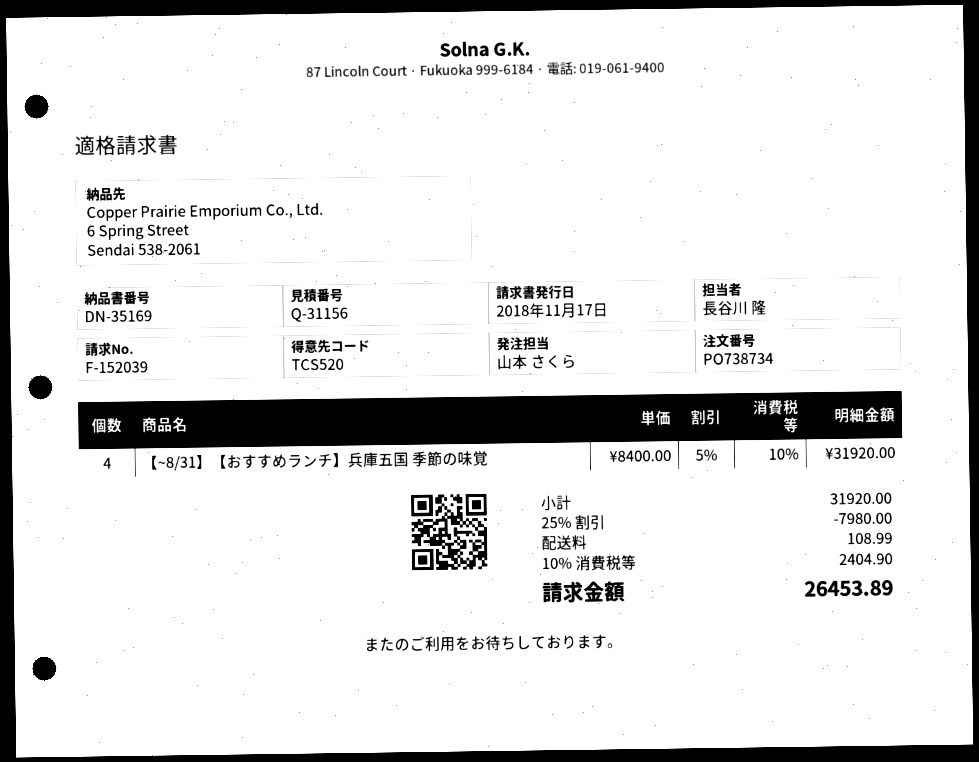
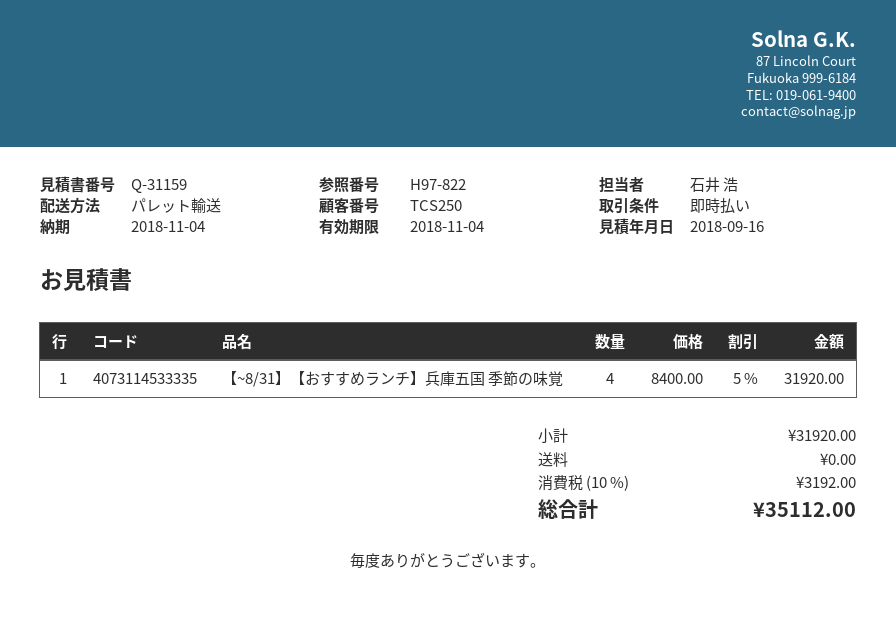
quote number: Q-31156 -> Q-31159
customer number: TCS520 -> TCS250
sales rep: 長谷川 隆 -> 石井 浩
discount: 25% = 7980.00 -> none
shipping: 108.99 -> 0.00
tax: 10% = 2404.90 -> 10% = 3192.00
total: 26453.89 -> 35112.00

